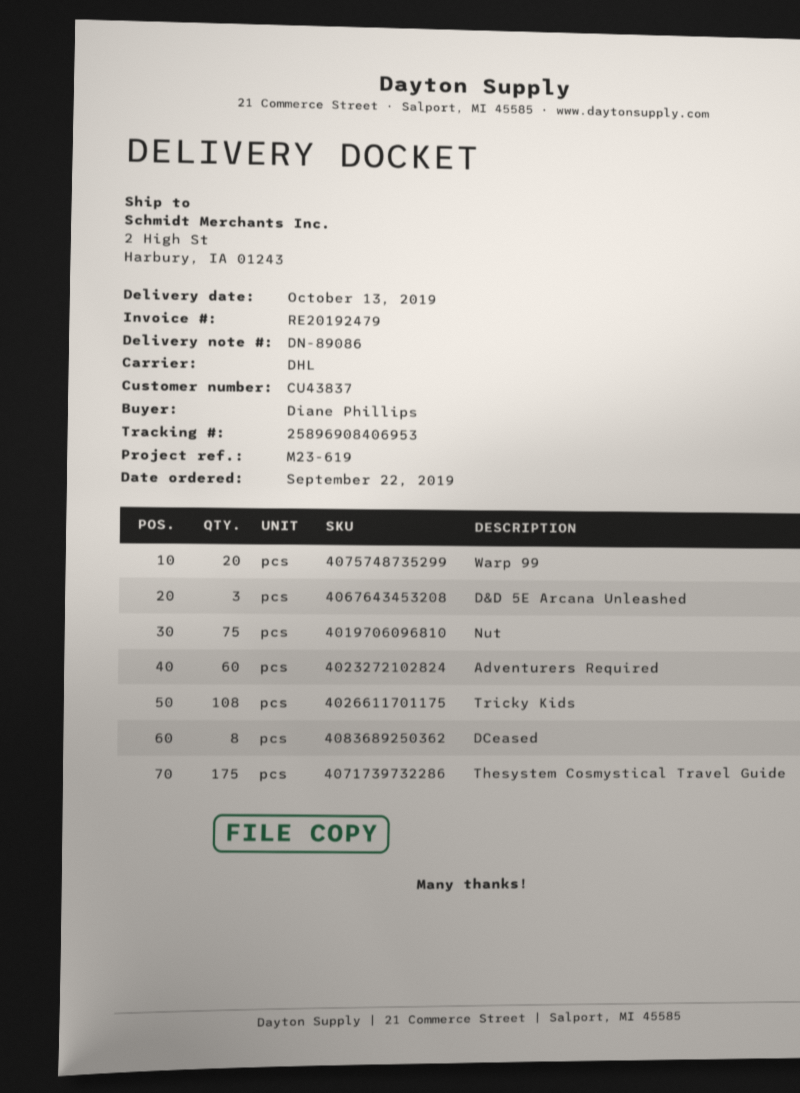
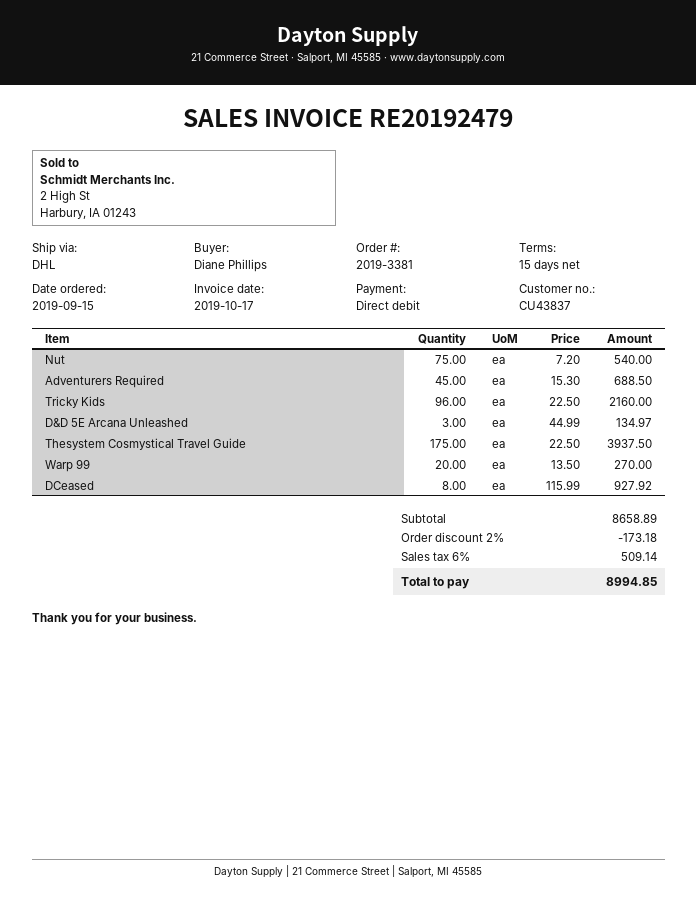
order date: 2019-09-22 -> 2019-09-15
Adventurers Required: 60 -> 45
Tricky Kids: 108 -> 96

